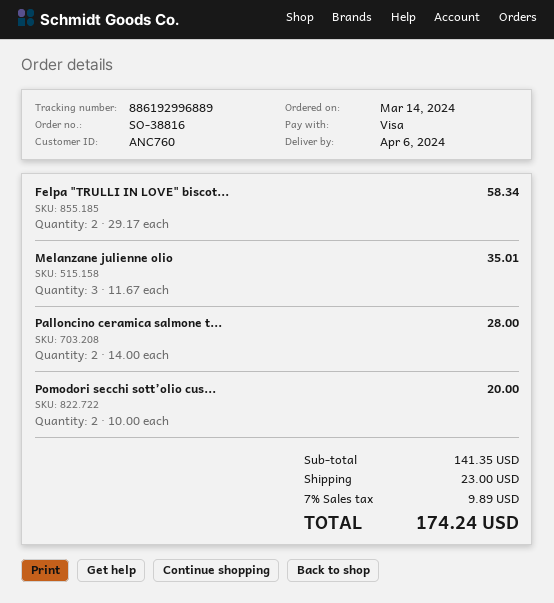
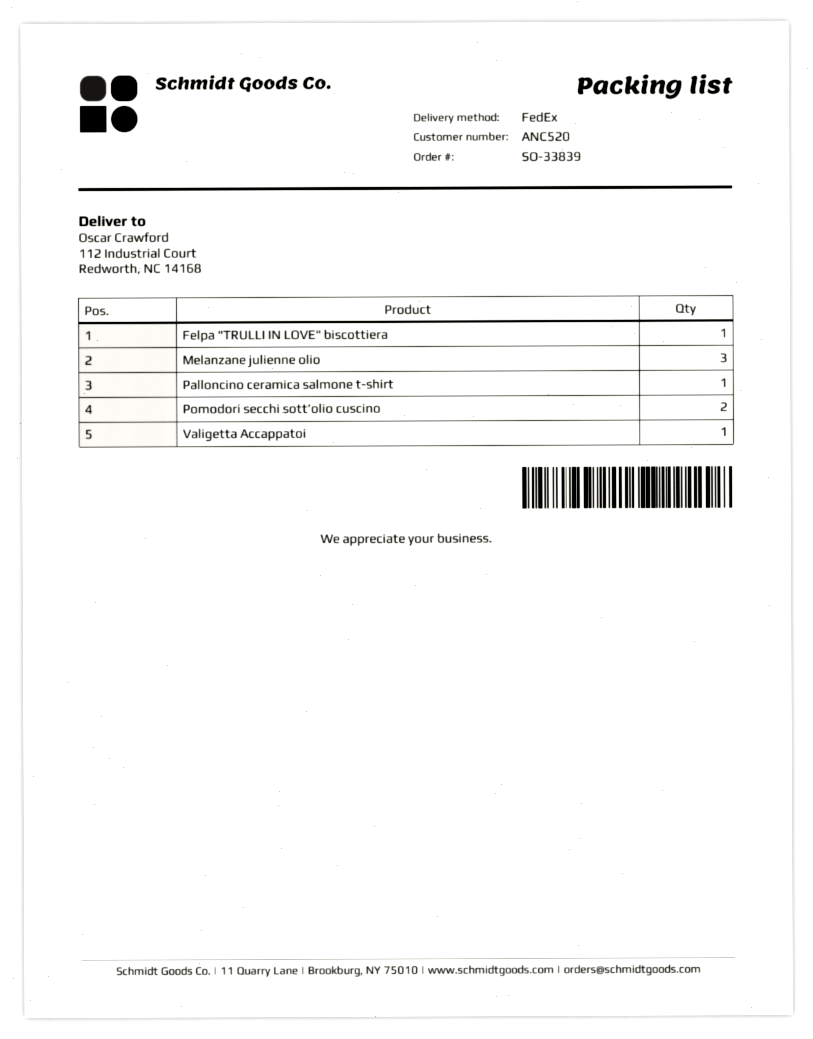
order number: SO-38816 -> SO-33839
customer number: ANC760 -> ANC520
Felpa "TRULLI IN LOVE" biscot...: 2 -> 1
Palloncino ceramica salmone t...: 2 -> 1
Valigetta Accappatoi: none -> 1

